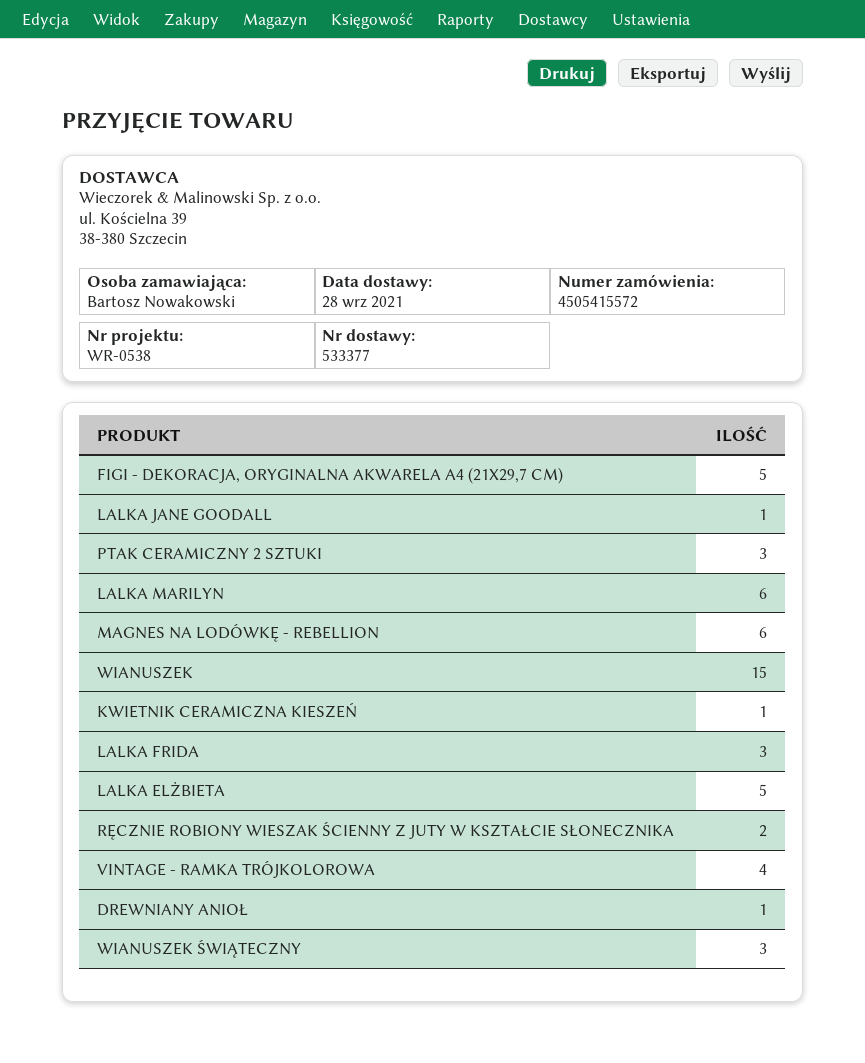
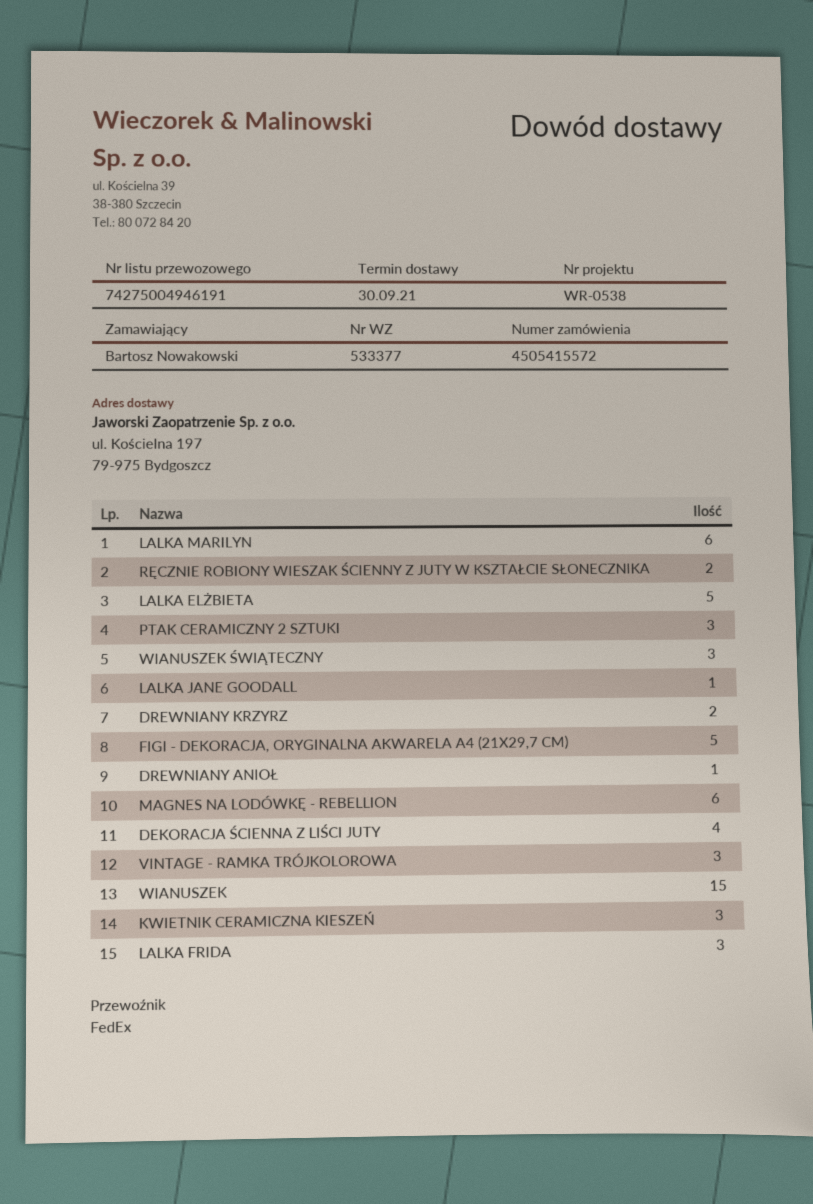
delivery date: 2021-09-28 -> 2021-09-30
KWIETNIK CERAMICZNA KIESZEŃ: 1 -> 3
VINTAGE - RAMKA TRÓJKOLOROWA: 4 -> 3
DREWNIANY KRZYRZ: none -> 2
DEKORACJA ŚCIENNA Z LIŚCI JUTY: none -> 4

